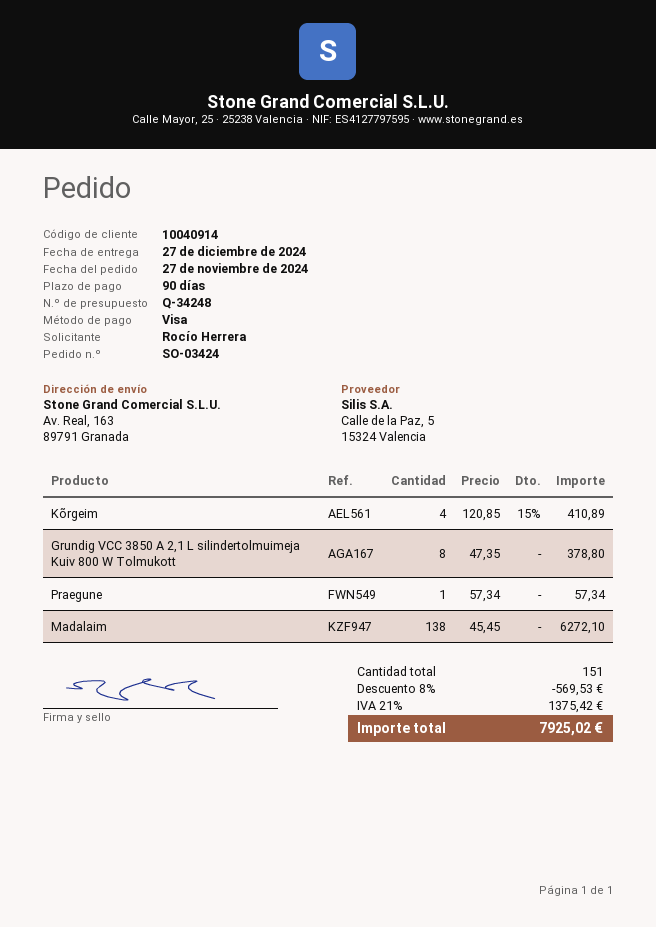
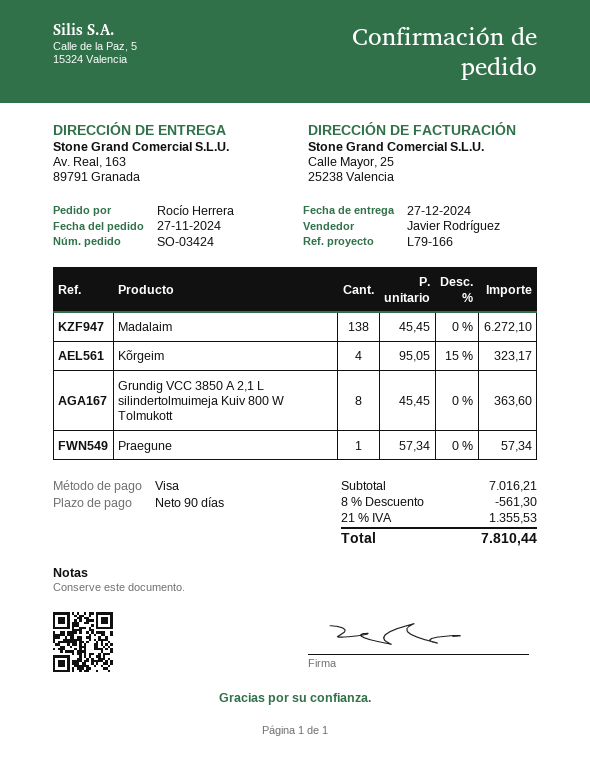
Kõrgeim: 4 x 120.85 - 15% = 410.89 -> 4 x 95.05 - 15% = 323.17
Grundig VCC 3850 A 2,1 L silindertolmuimeja Kuiv 800 W Tolmukott: 8 x 47.35 = 378.80 -> 8 x 45.45 = 363.60
discount: 8% = 569.53 -> 8% = 561.30
tax: 21% = 1375.42 -> 21% = 1355.53
total: 7925.02 -> 7810.44

